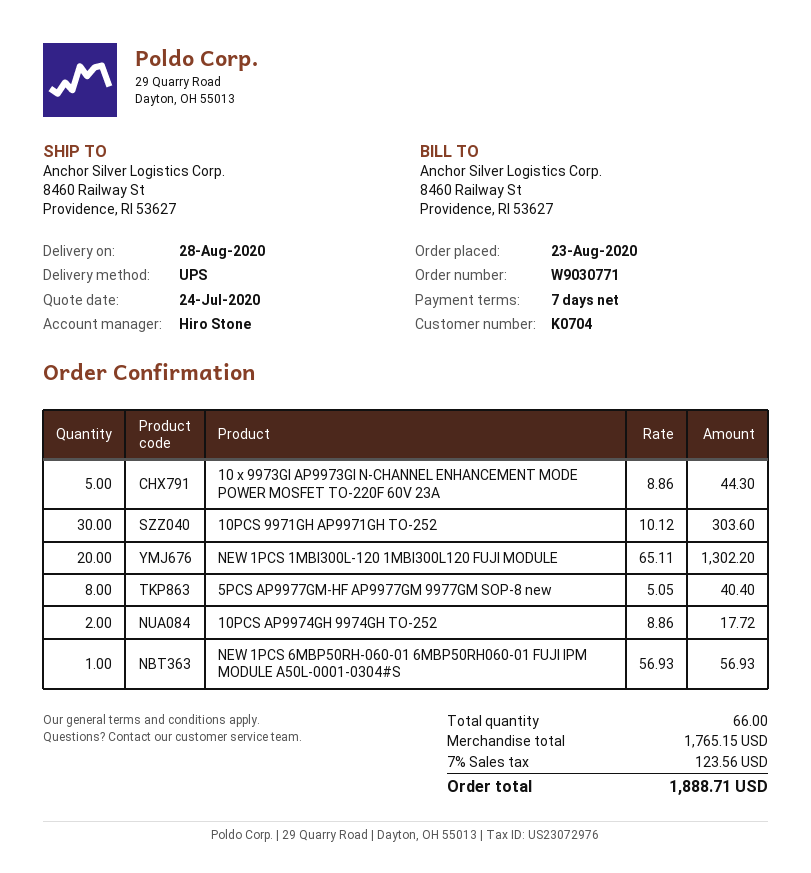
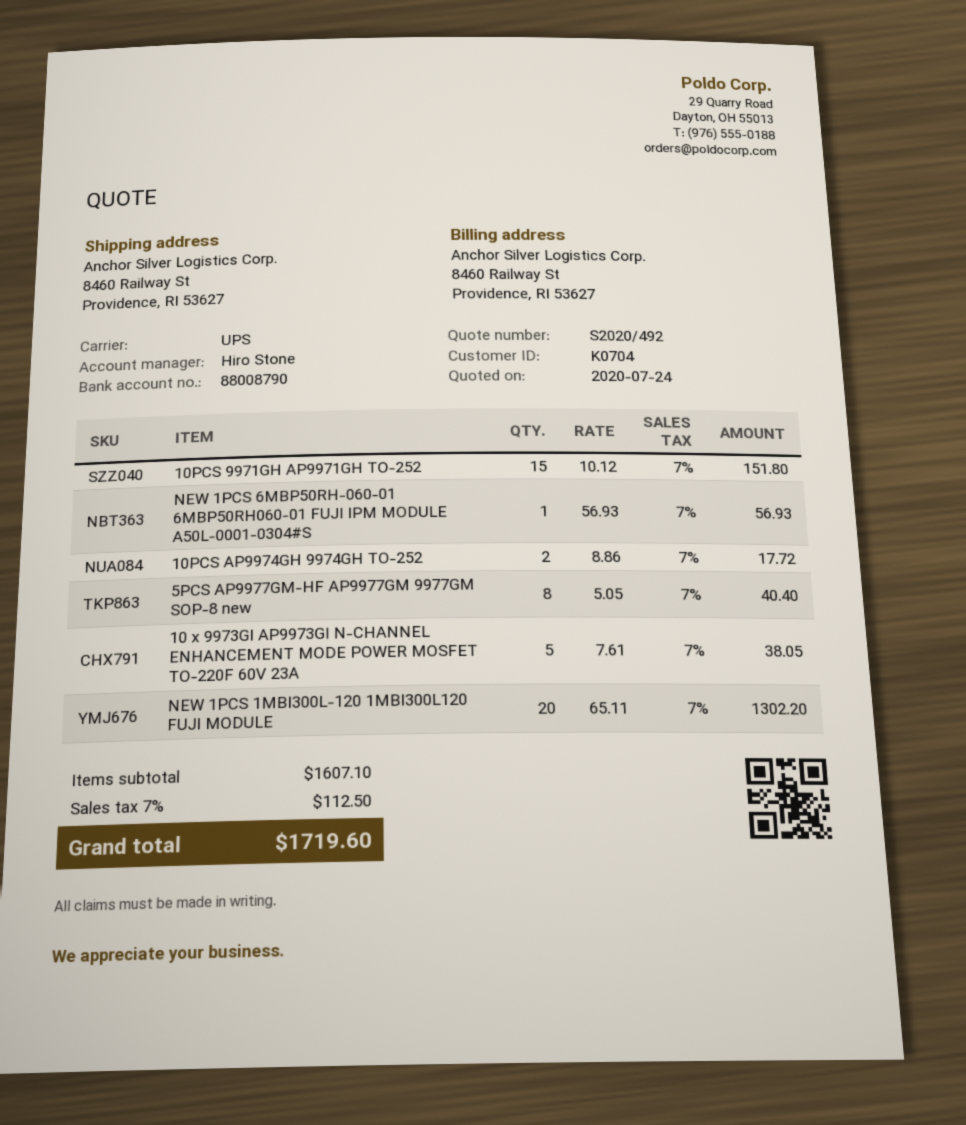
10 x 9973GI AP9973GI N-CHANNEL ENHANCEMENT MODE POWER MOSFET TO-220F 60V 23A: 5 x 8.86 = 44.30 -> 5 x 7.61 = 38.05
10PCS 9971GH AP9971GH TO-252: 30 x 10.12 = 303.60 -> 15 x 10.12 = 151.80
subtotal: 1765.15 -> 1607.10
tax: 7% = 123.56 -> 7% = 112.50
total: 1888.71 -> 1719.60

